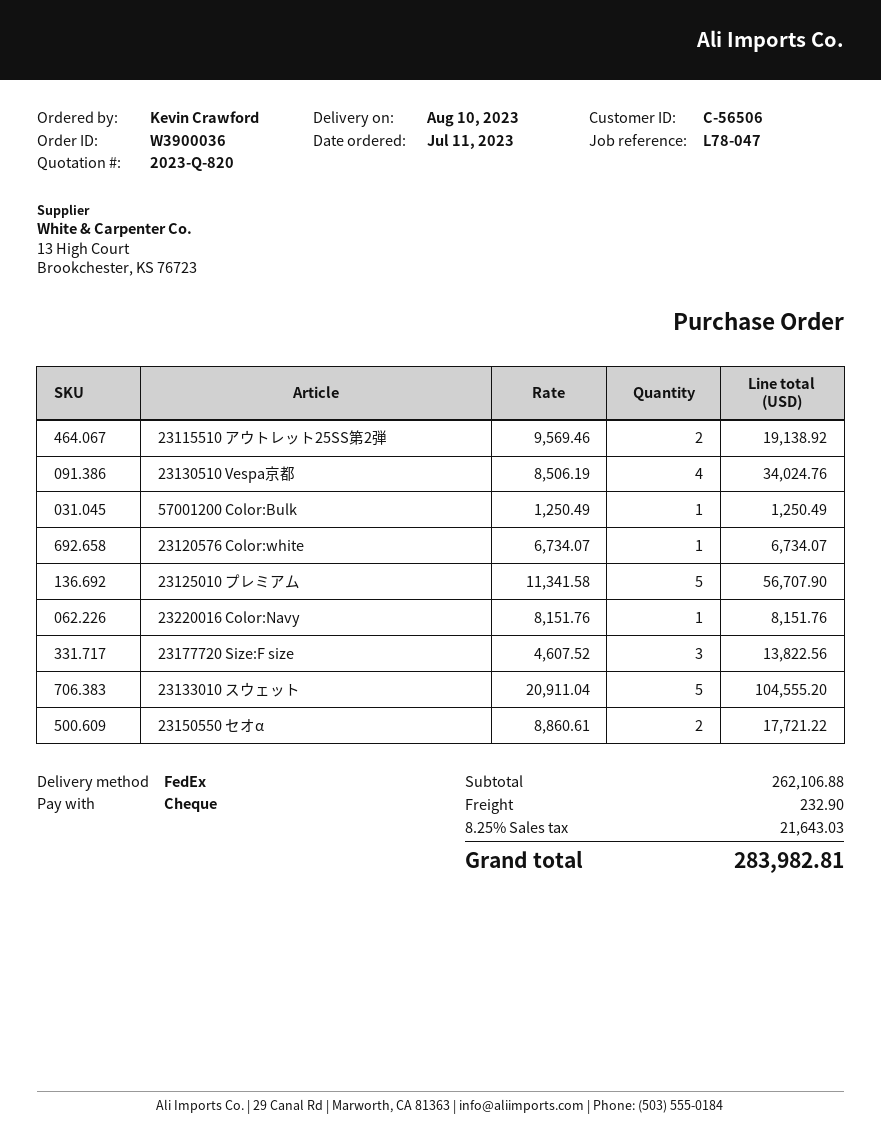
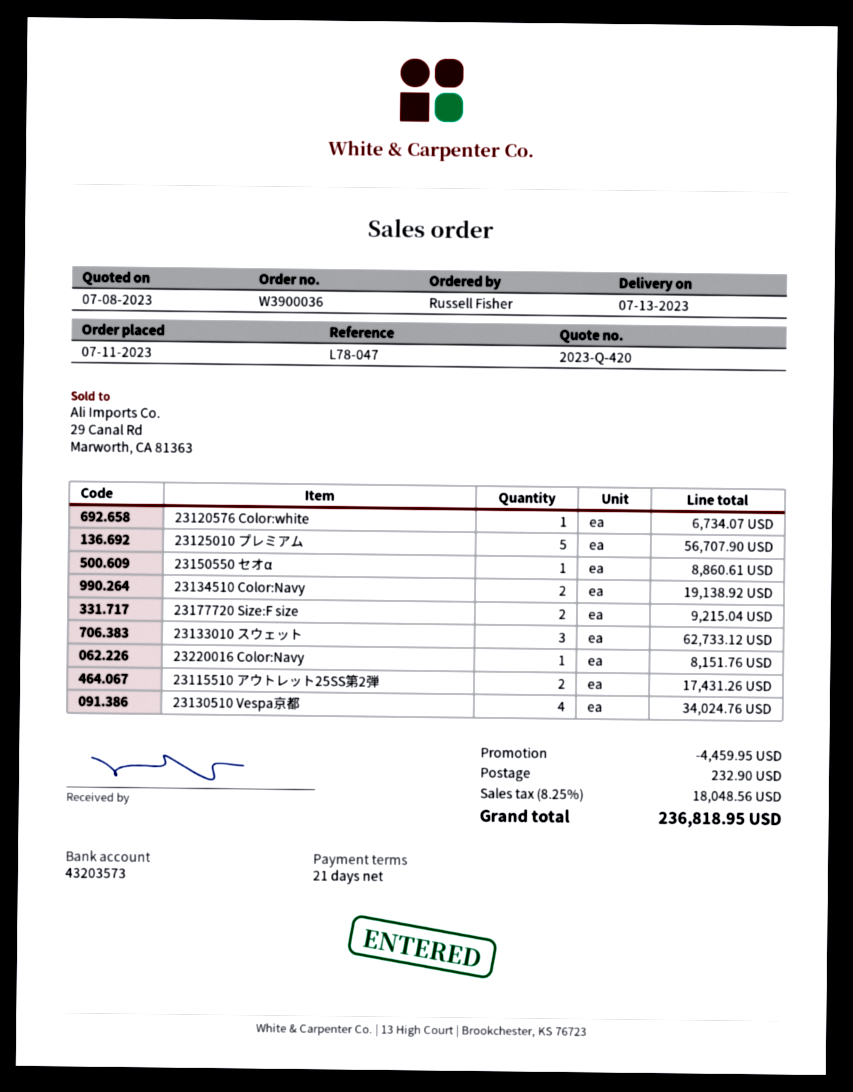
quote number: 2023-Q-820 -> 2023-Q-420
delivery date: 2023-08-10 -> 2023-07-13
ordered by: Kevin Crawford -> Russell Fisher
23115510 アウトレット25SS第2弾: 2 for 19138.92 -> 2 for 17431.26
57001200 Color:Bulk: 1 for 1250.49 -> none
23177720 Size:F size: 3 for 13822.56 -> 2 for 9215.04
23133010 スウェット: 5 for 104555.20 -> 3 for 62733.12
23150550 セオα: 2 for 17721.22 -> 1 for 8860.61
23134510 Color:Navy: none -> 2 for 19138.92
discount: none -> 4459.95
tax: 8.25% = 21643.03 -> 8.25% = 18048.56
total: 283982.81 -> 236818.95

